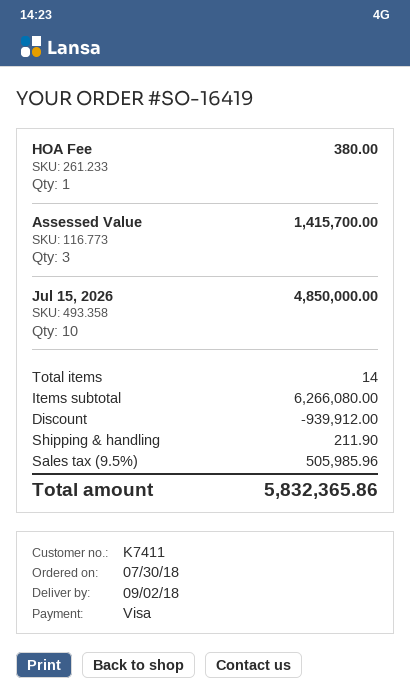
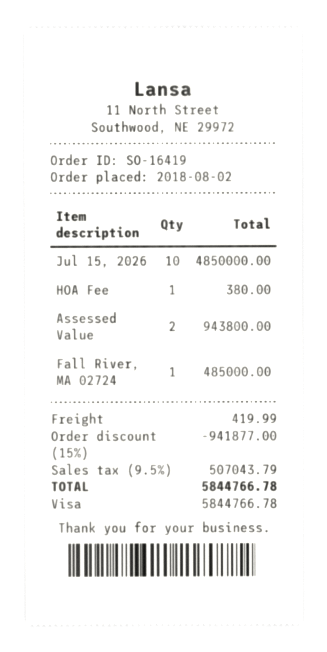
order date: 2018-07-30 -> 2018-08-02
Assessed Value: 3 for 1415700.00 -> 2 for 943800.00
Fall River, MA 02724: none -> 1 for 485000.00
discount: 939912.00 -> 941877.00
shipping: 211.90 -> 419.99
tax: 9.5% = 505985.96 -> 9.5% = 507043.79
total: 5832365.86 -> 5844766.78

